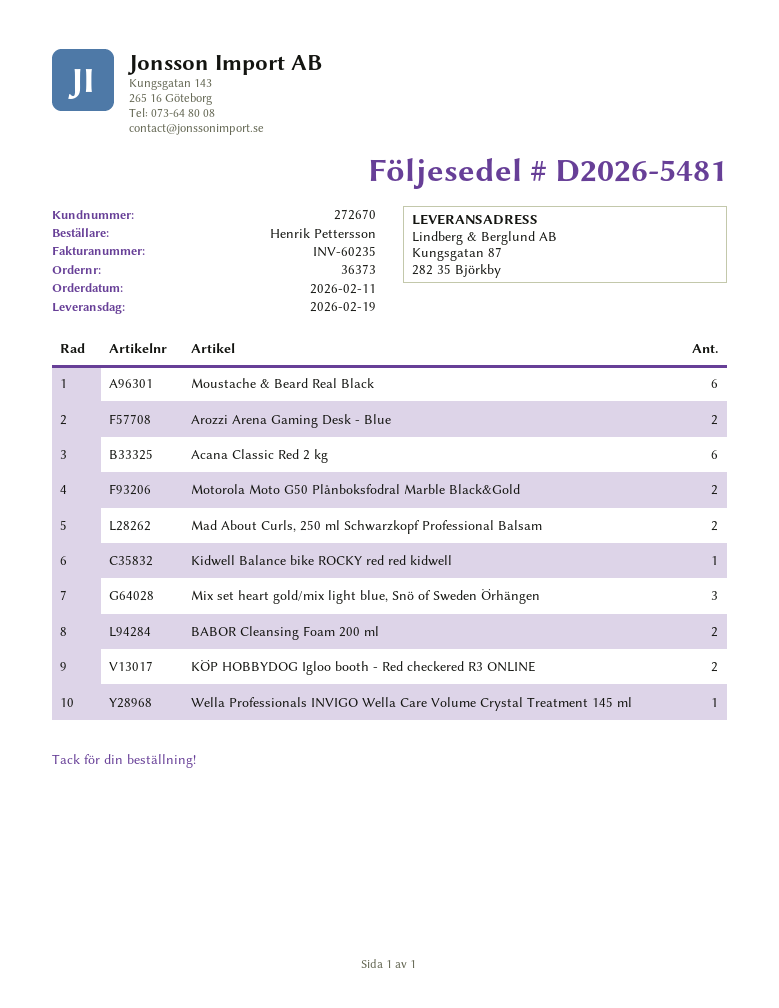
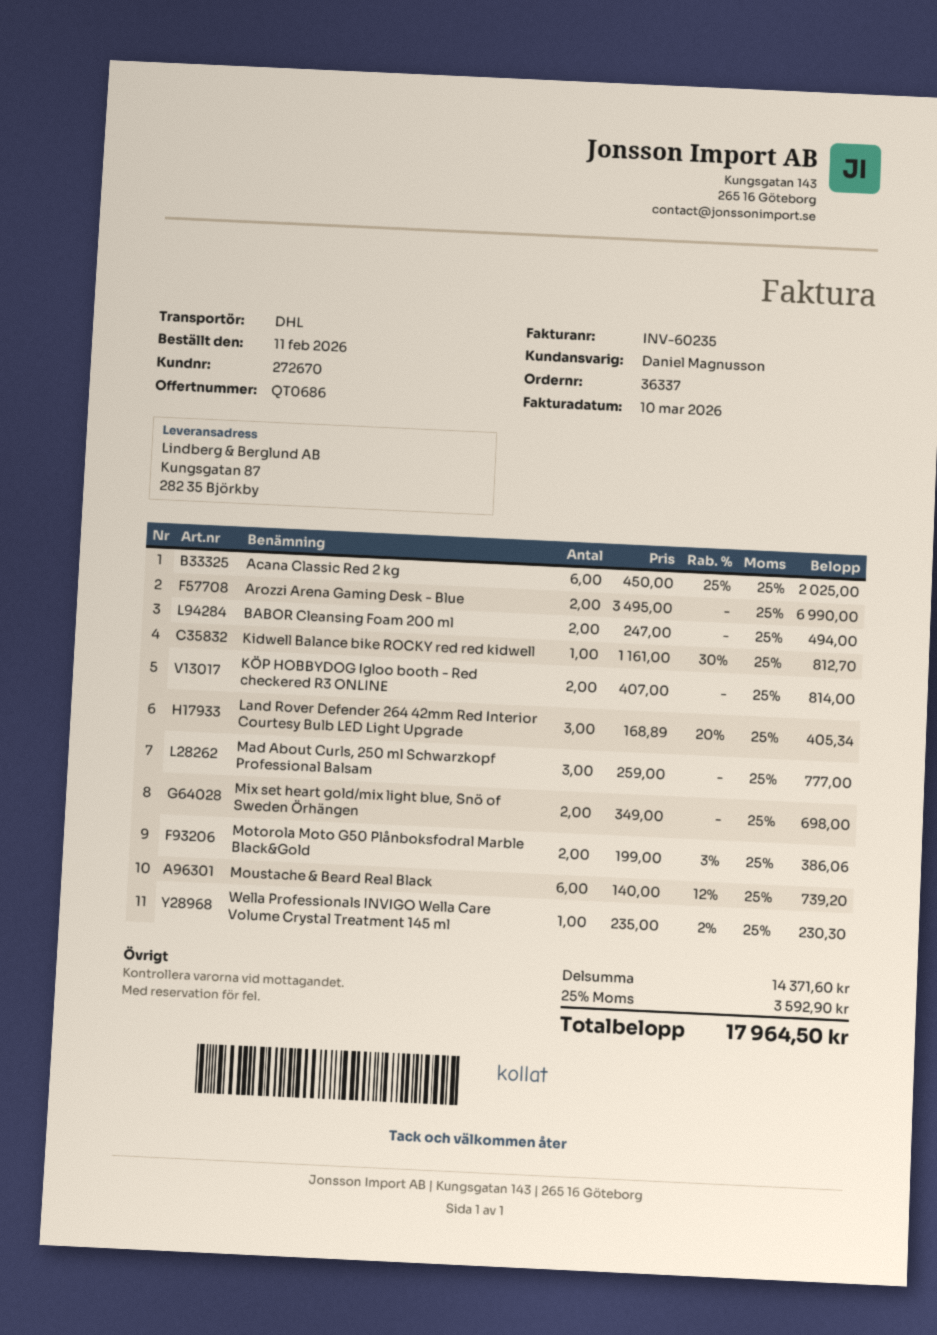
order number: 36373 -> 36337
Mad About Curls, 250 ml Schwarzkopf Professional Balsam: 2 -> 3
Mix set heart gold/mix light blue, Snö of Sweden Örhängen: 3 -> 2
Land Rover Defender 264 42mm Red Interior Courtesy Bulb LED Light Upgrade: none -> 3

